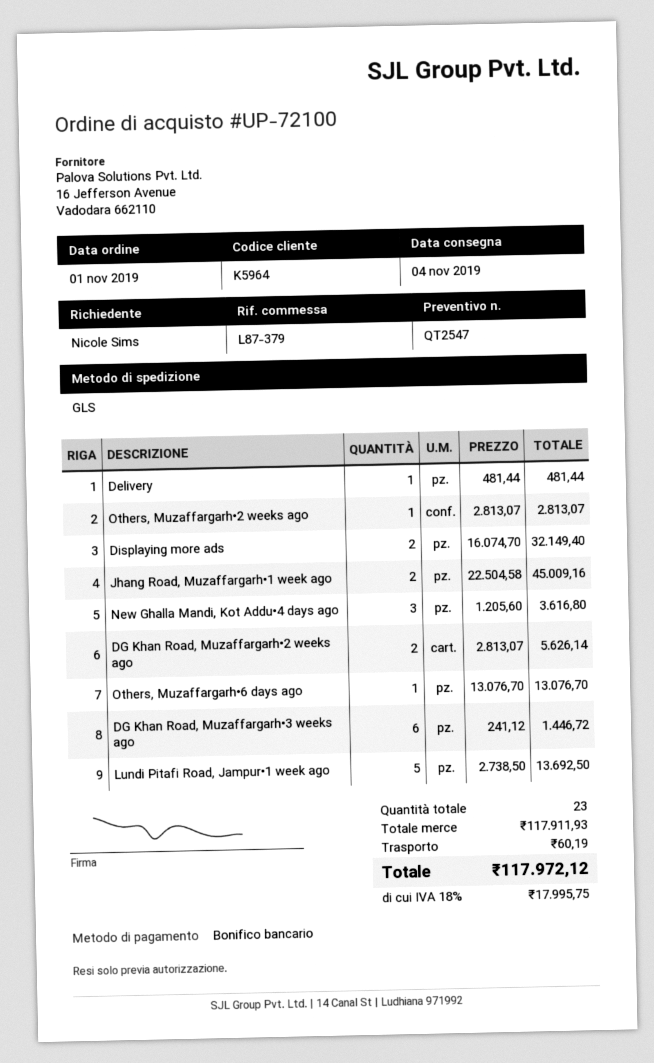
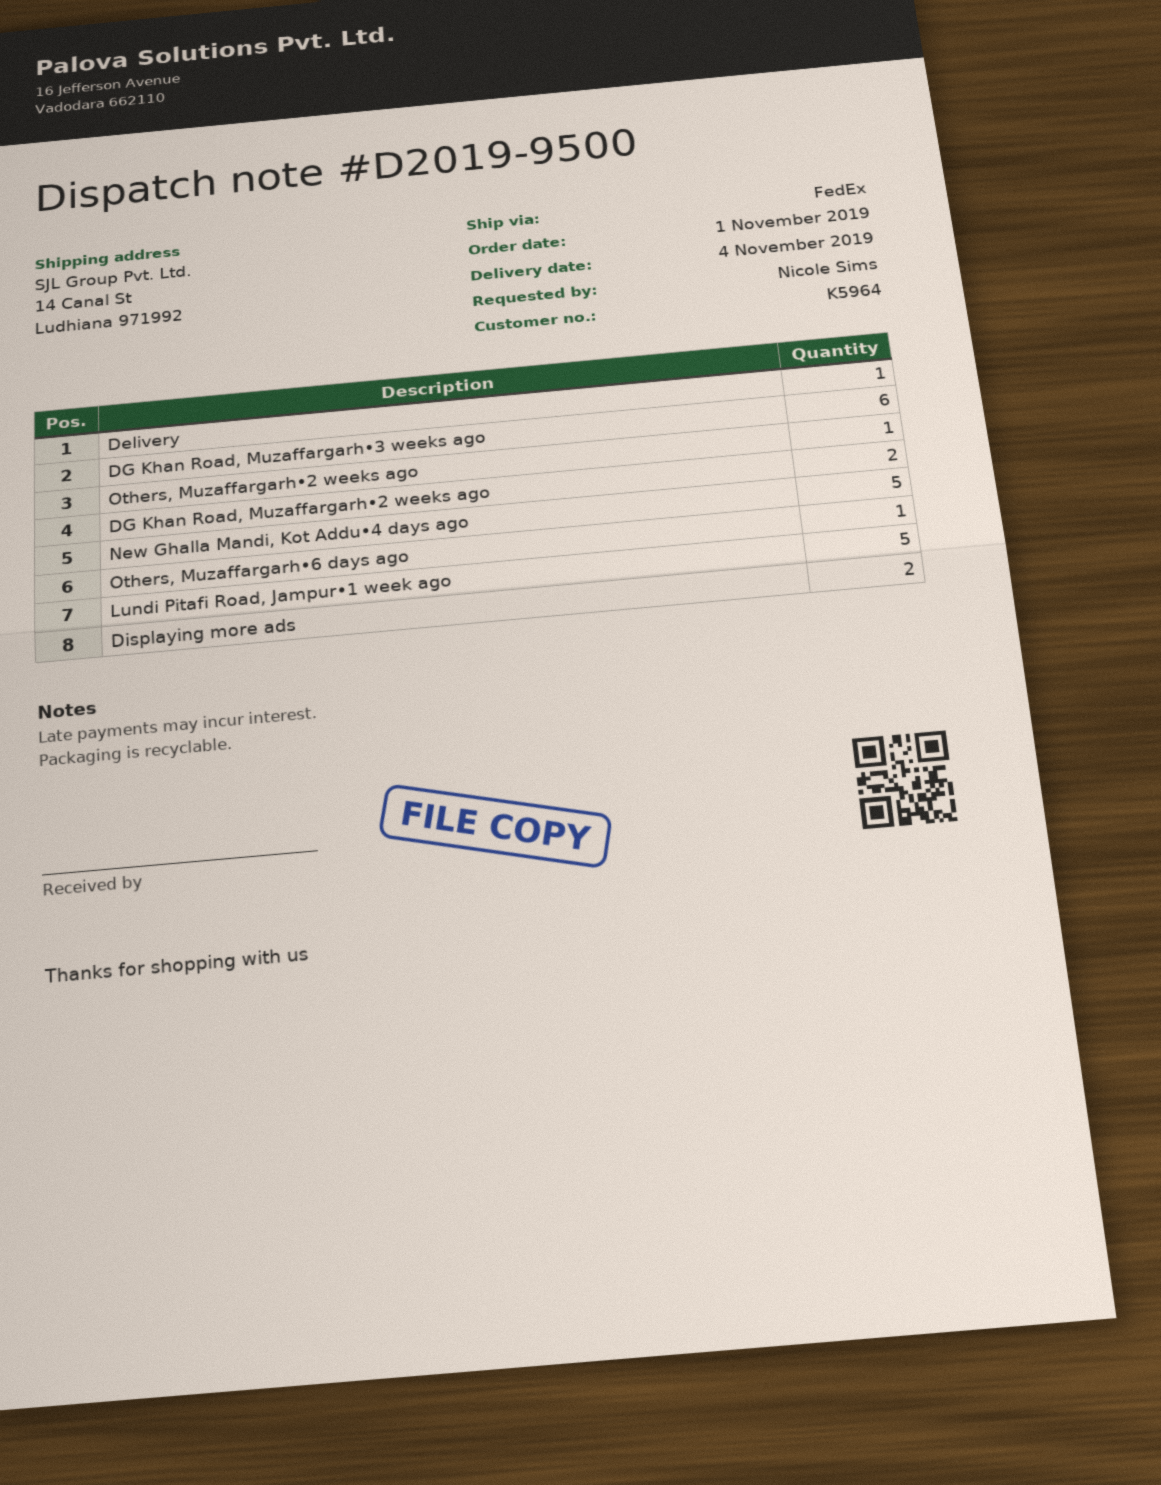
shipping method: GLS -> FedEx
Jhang Road, Muzaffargarh•1 week ago: 2 -> none
New Ghalla Mandi, Kot Addu•4 days ago: 3 -> 5

